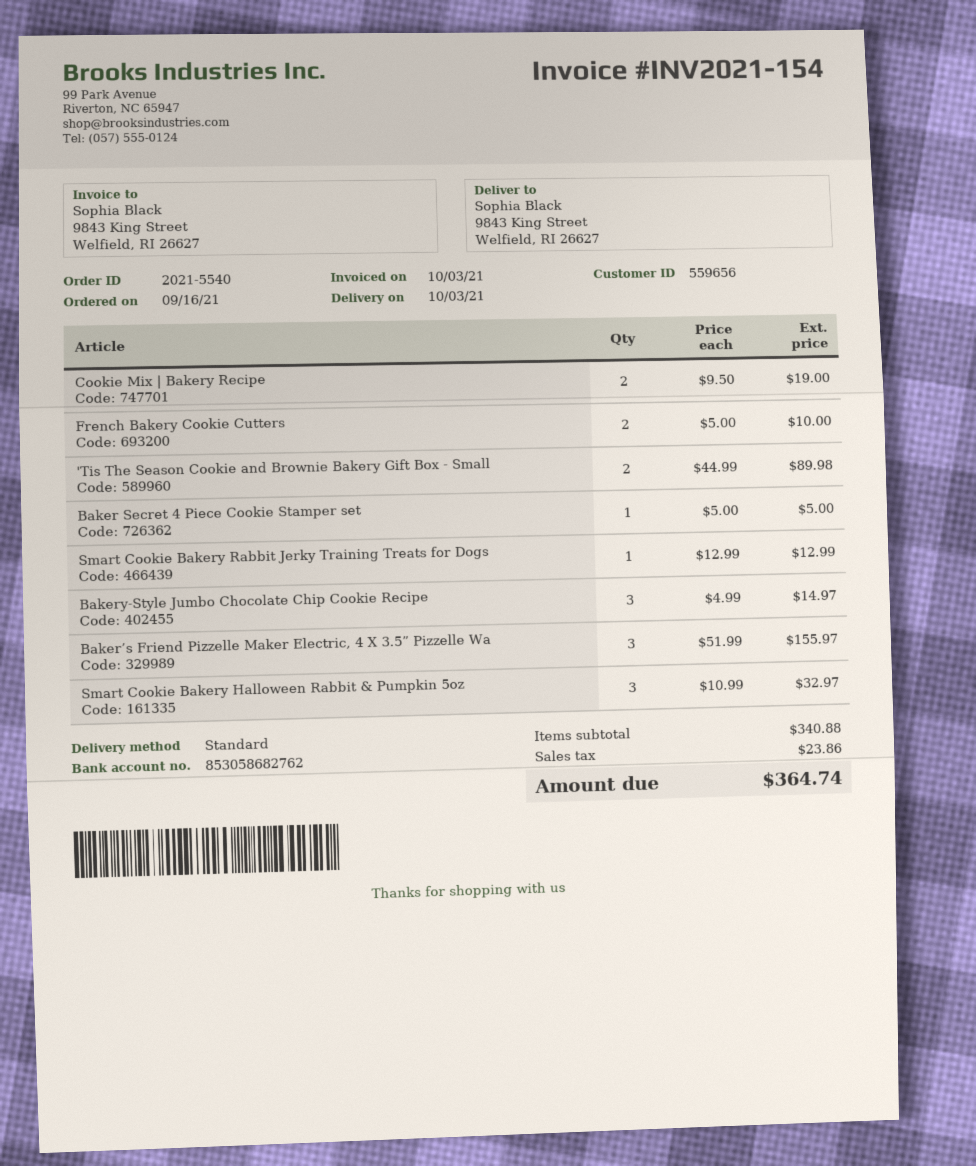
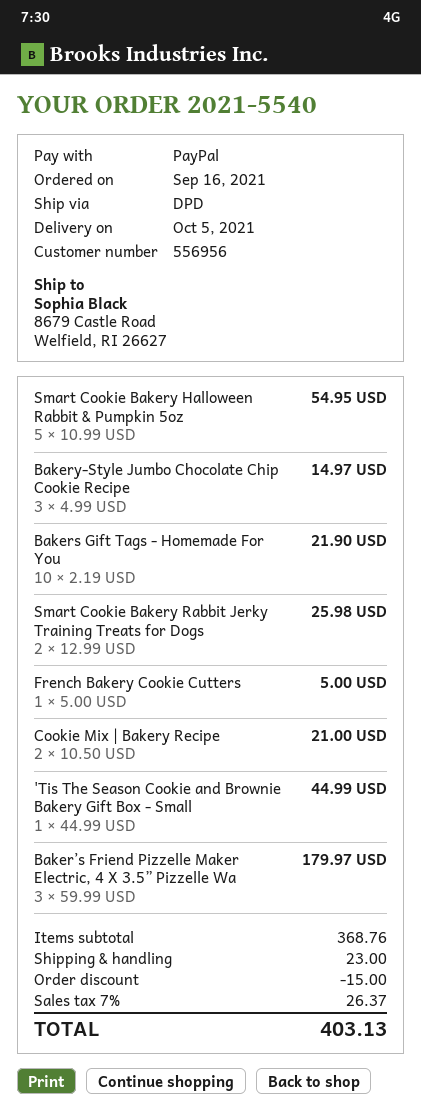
delivery date: 2021-10-03 -> 2021-10-05
customer number: 559656 -> 556956
shipping method: standard -> DPD
ship to: 9843 King Street, Welfield, RI 26627 -> 8679 Castle Road, Welfield, RI 26627
Cookie Mix | Bakery Recipe: 2 x 9.50 = 19.00 -> 2 x 10.50 = 21.00
French Bakery Cookie Cutters: 2 x 5.00 = 10.00 -> 1 x 5.00 = 5.00
'Tis The Season Cookie and Brownie Bakery Gift Box - Small: 2 x 44.99 = 89.98 -> 1 x 44.99 = 44.99
Baker Secret 4 Piece Cookie Stamper set: 1 x 5.00 = 5.00 -> none
Smart Cookie Bakery Rabbit Jerky Training Treats for Dogs: 1 x 12.99 = 12.99 -> 2 x 12.99 = 25.98
Baker’s Friend Pizzelle Maker Electric, 4 X 3.5” Pizzelle Wa: 3 x 51.99 = 155.97 -> 3 x 59.99 = 179.97
Smart Cookie Bakery Halloween Rabbit & Pumpkin 5oz: 3 x 10.99 = 32.97 -> 5 x 10.99 = 54.95
Bakers Gift Tags - Homemade For You: none -> 10 x 2.19 = 21.90
subtotal: 340.88 -> 368.76
discount: none -> 15.00
shipping: none -> 23.00
tax: 23.86 -> 26.37
total: 364.74 -> 403.13

